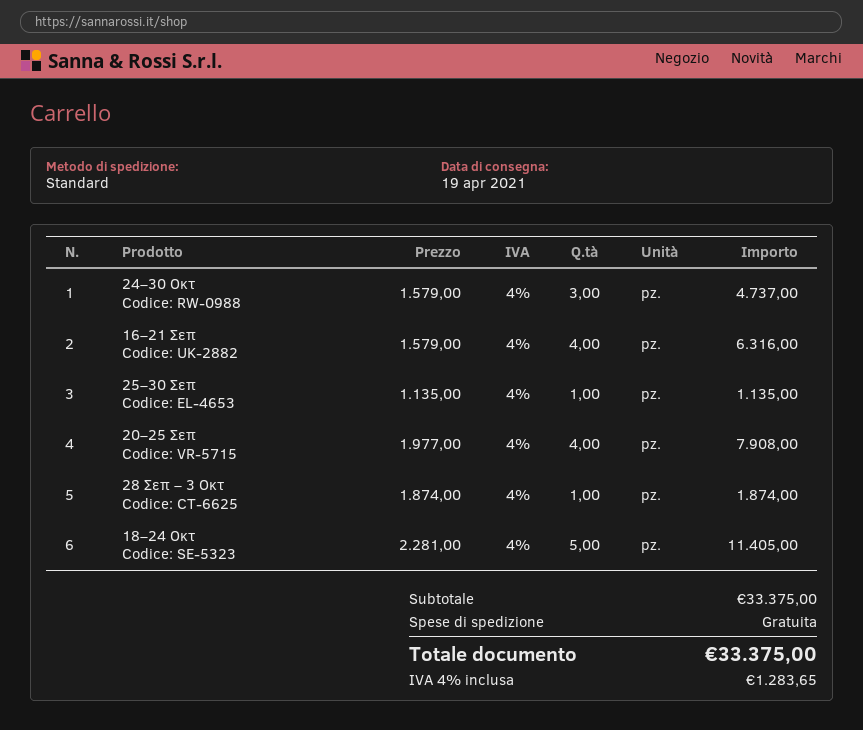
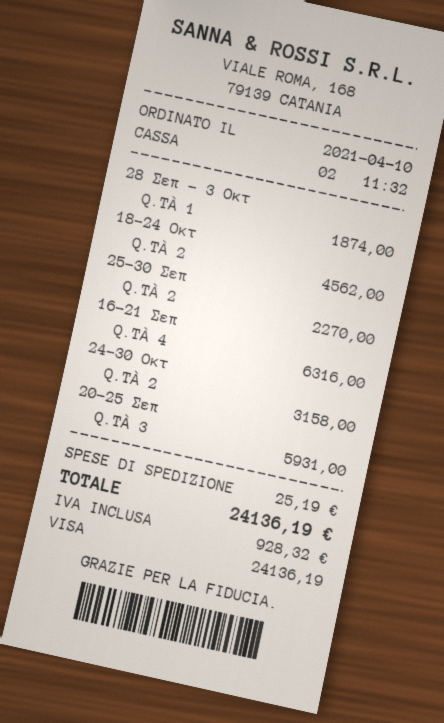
24–30 Οκτ: 3 for 4737.00 -> 2 for 3158.00
25–30 Σεπ: 1 for 1135.00 -> 2 for 2270.00
20–25 Σεπ: 4 for 7908.00 -> 3 for 5931.00
18–24 Οκτ: 5 for 11405.00 -> 2 for 4562.00
shipping: 0.00 -> 25.19
tax: 1283.65 -> 928.32
total: 33375.00 -> 24136.19

